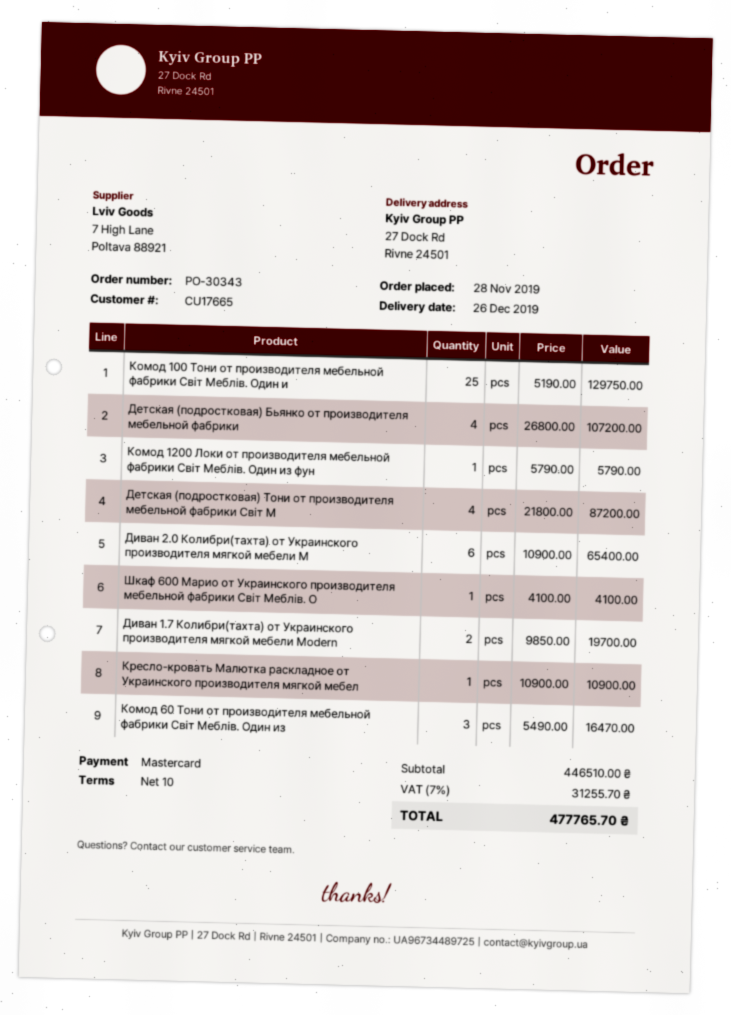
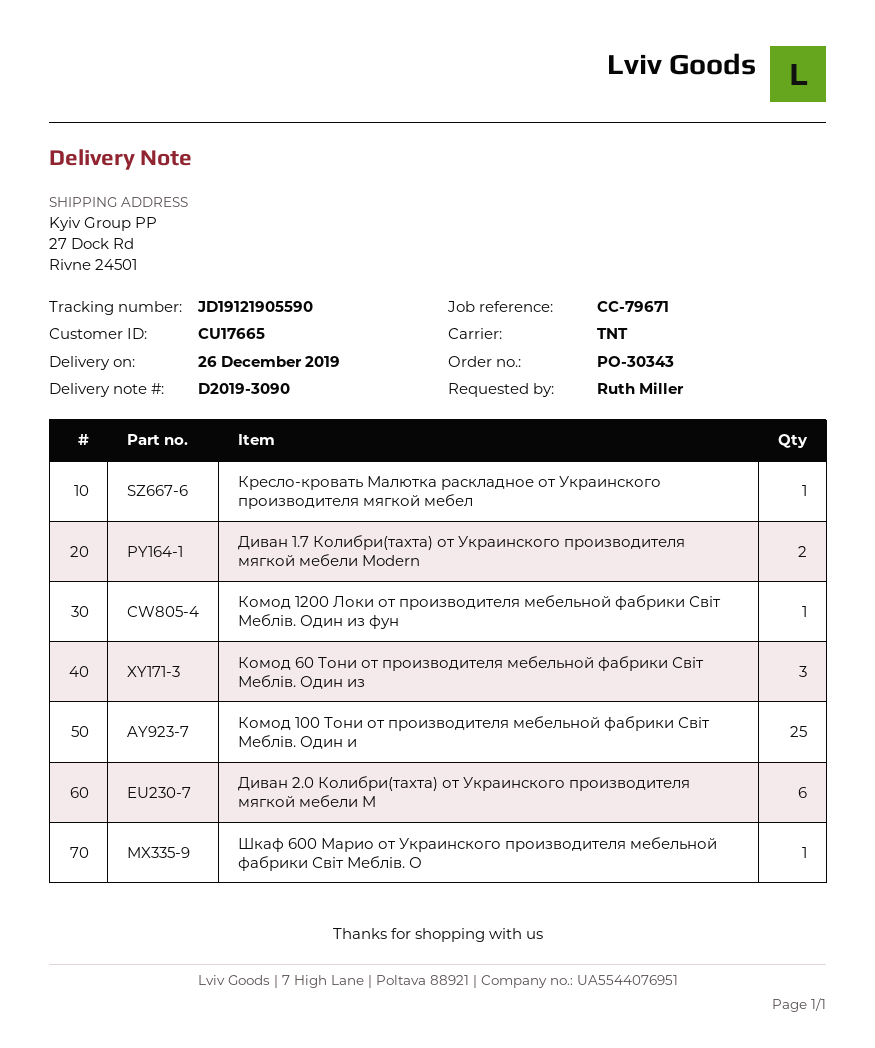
Детская (подростковая) Бьянко от производителя мебельной фабрики: 4 -> none
Детская (подростковая) Тони от производителя мебельной фабрики Свiт М: 4 -> none

